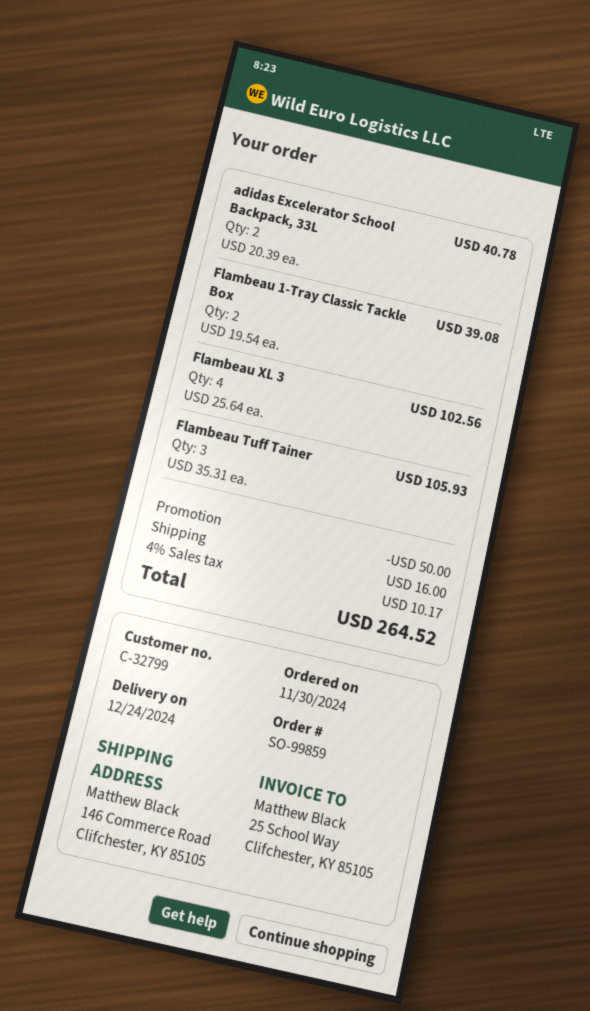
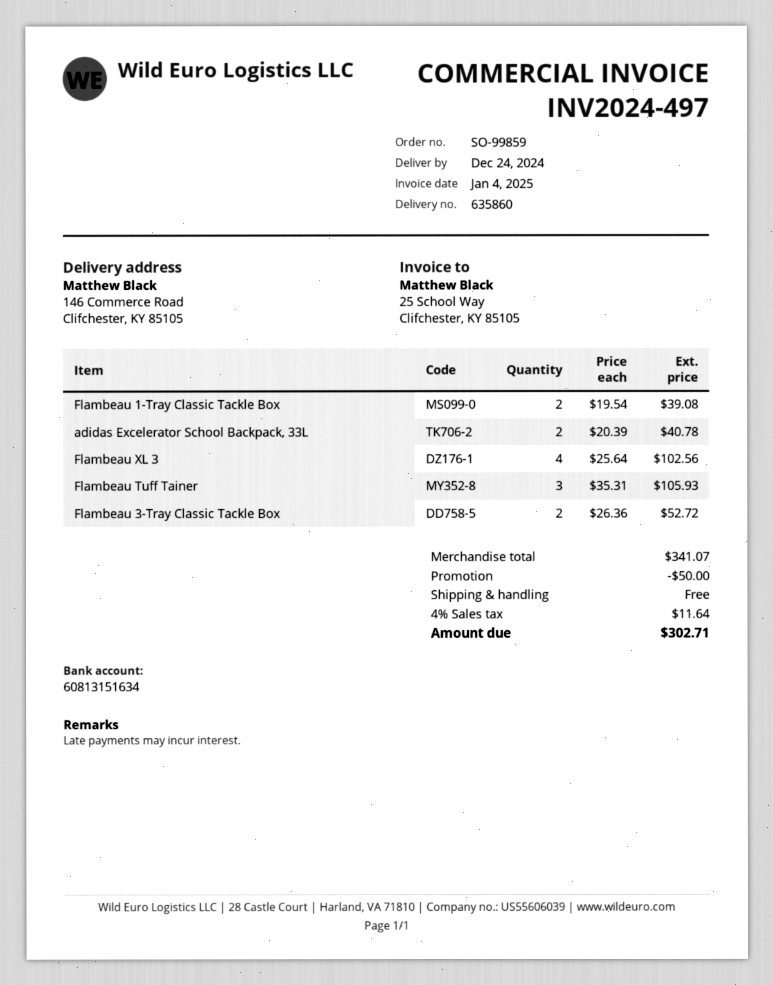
Flambeau 3-Tray Classic Tackle Box: none -> 2 x 26.36 = 52.72
shipping: 16.00 -> 0.00
tax: 4% = 10.17 -> 4% = 11.64
total: 264.52 -> 302.71

